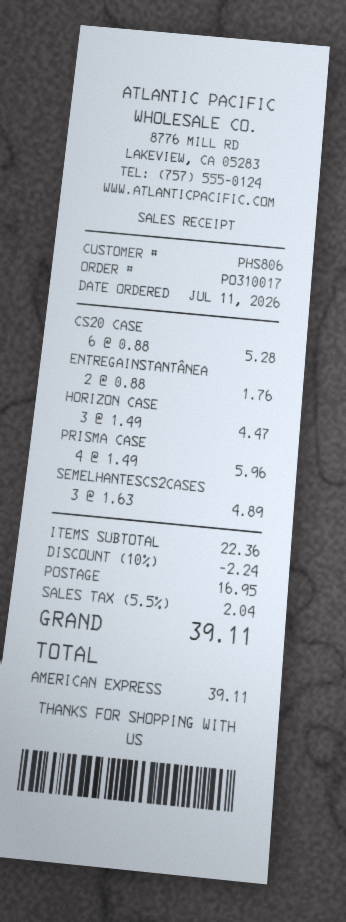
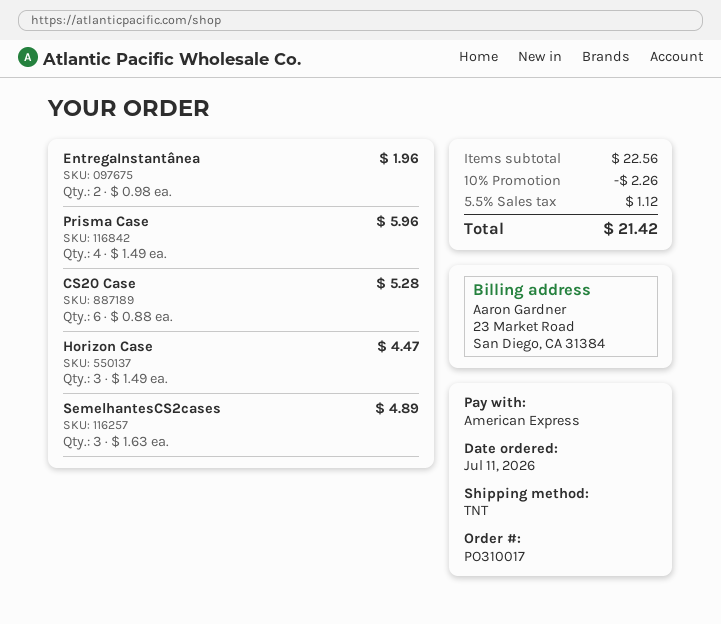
ENTREGAINSTANTÂNEA: 2 x 0.88 = 1.76 -> 2 x 0.98 = 1.96
subtotal: 22.36 -> 22.56
discount: 10% = 2.24 -> 10% = 2.26
shipping: 16.95 -> none
tax: 5.5% = 2.04 -> 5.5% = 1.12
total: 39.11 -> 21.42

